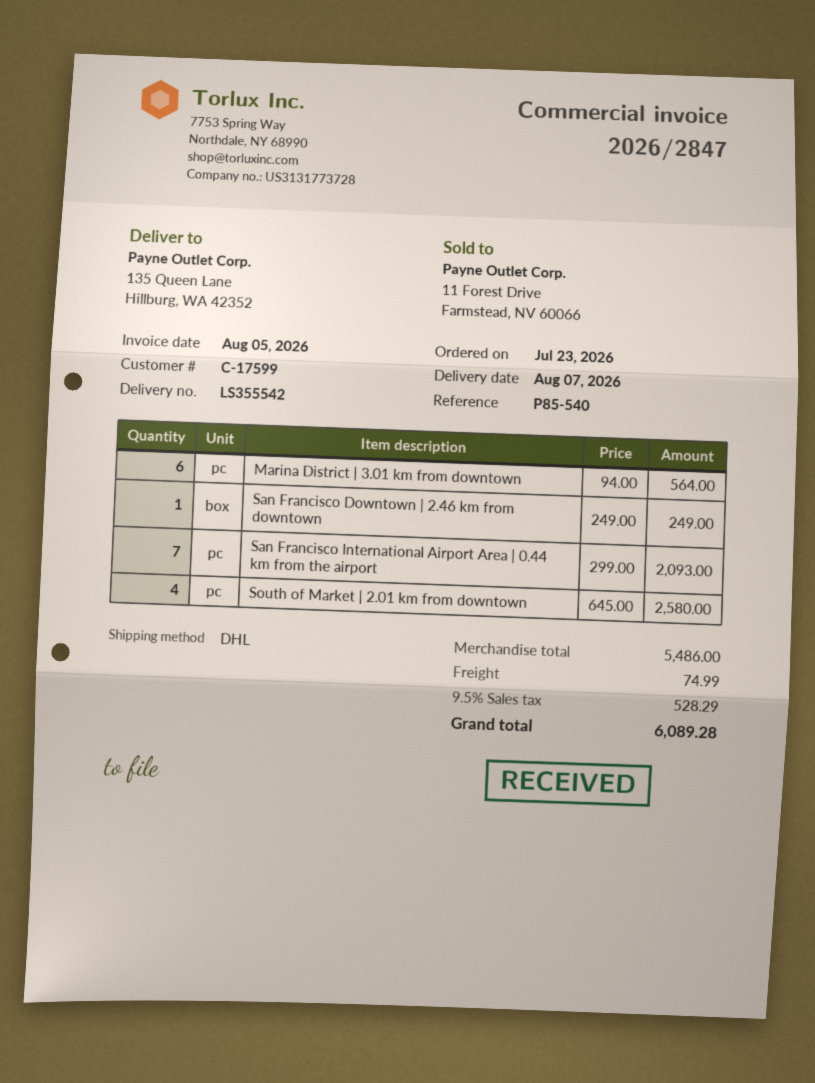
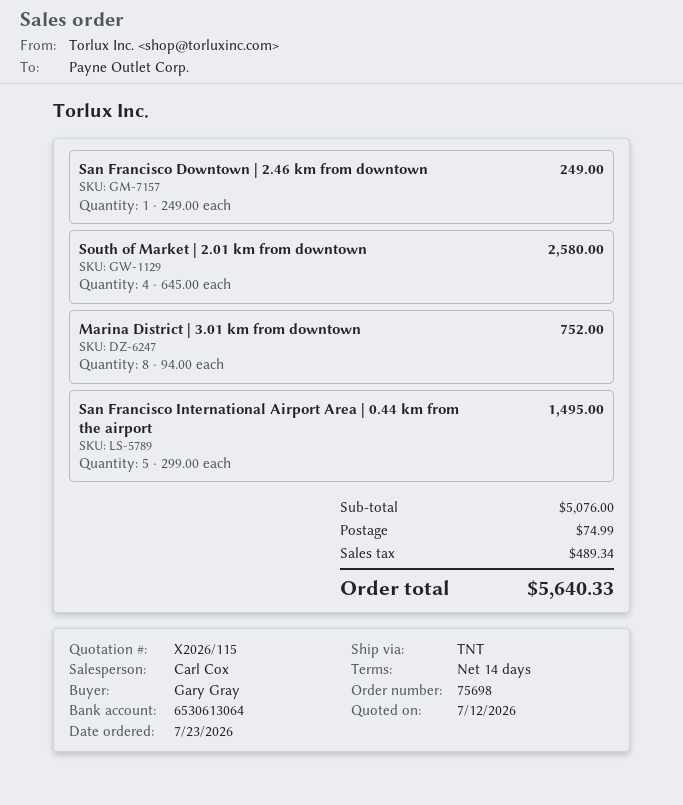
shipping method: DHL -> TNT
Marina District | 3.01 km from downtown: 6 x 94.00 = 564.00 -> 8 x 94.00 = 752.00
San Francisco International Airport Area | 0.44 km from the airport: 7 x 299.00 = 2093.00 -> 5 x 299.00 = 1495.00
subtotal: 5486.00 -> 5076.00
tax: 528.29 -> 489.34
total: 6089.28 -> 5640.33

